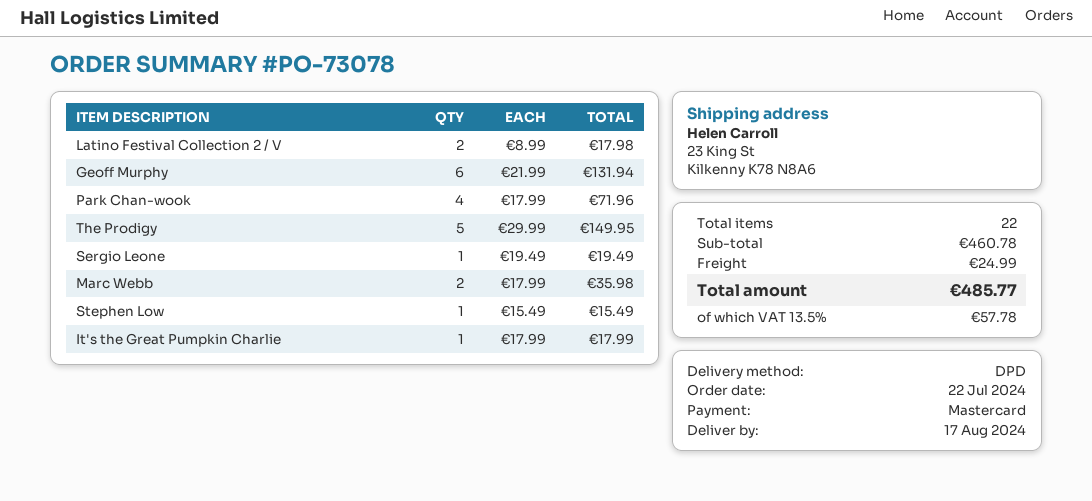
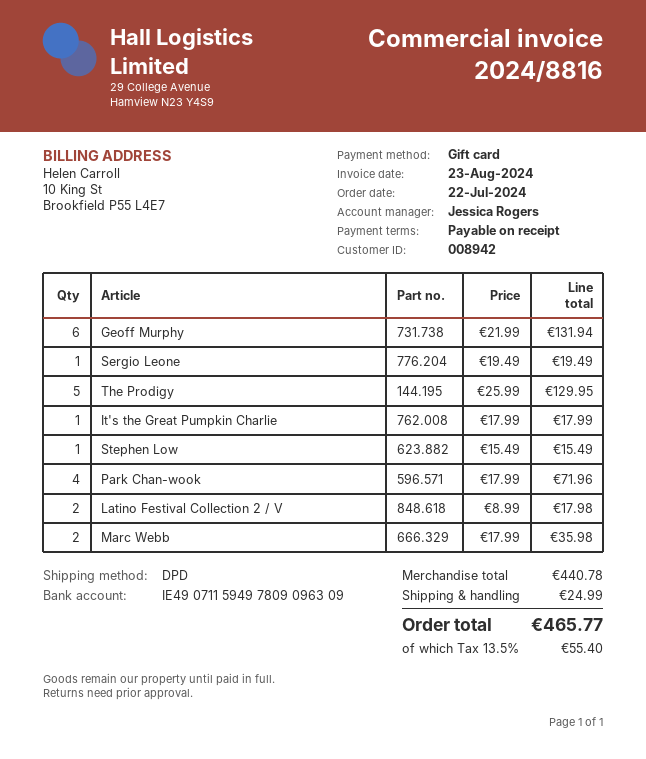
payment method: Mastercard -> gift card
The Prodigy: 5 x 29.99 = 149.95 -> 5 x 25.99 = 129.95
subtotal: 460.78 -> 440.78
tax: 13.5% = 57.78 -> 13.5% = 55.40
total: 485.77 -> 465.77

